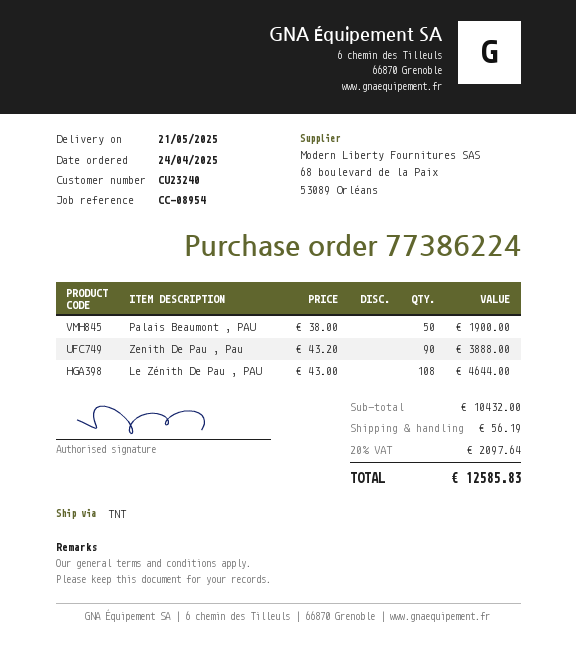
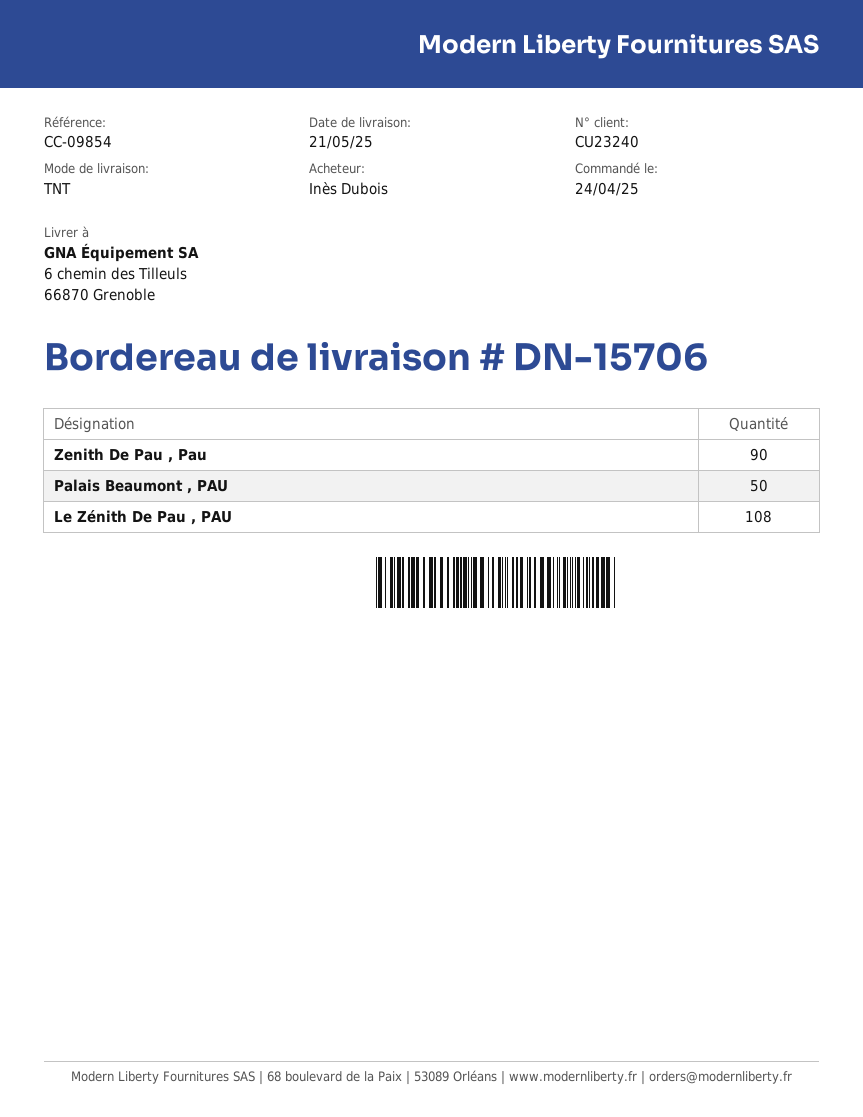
reference: CC-08954 -> CC-09854

